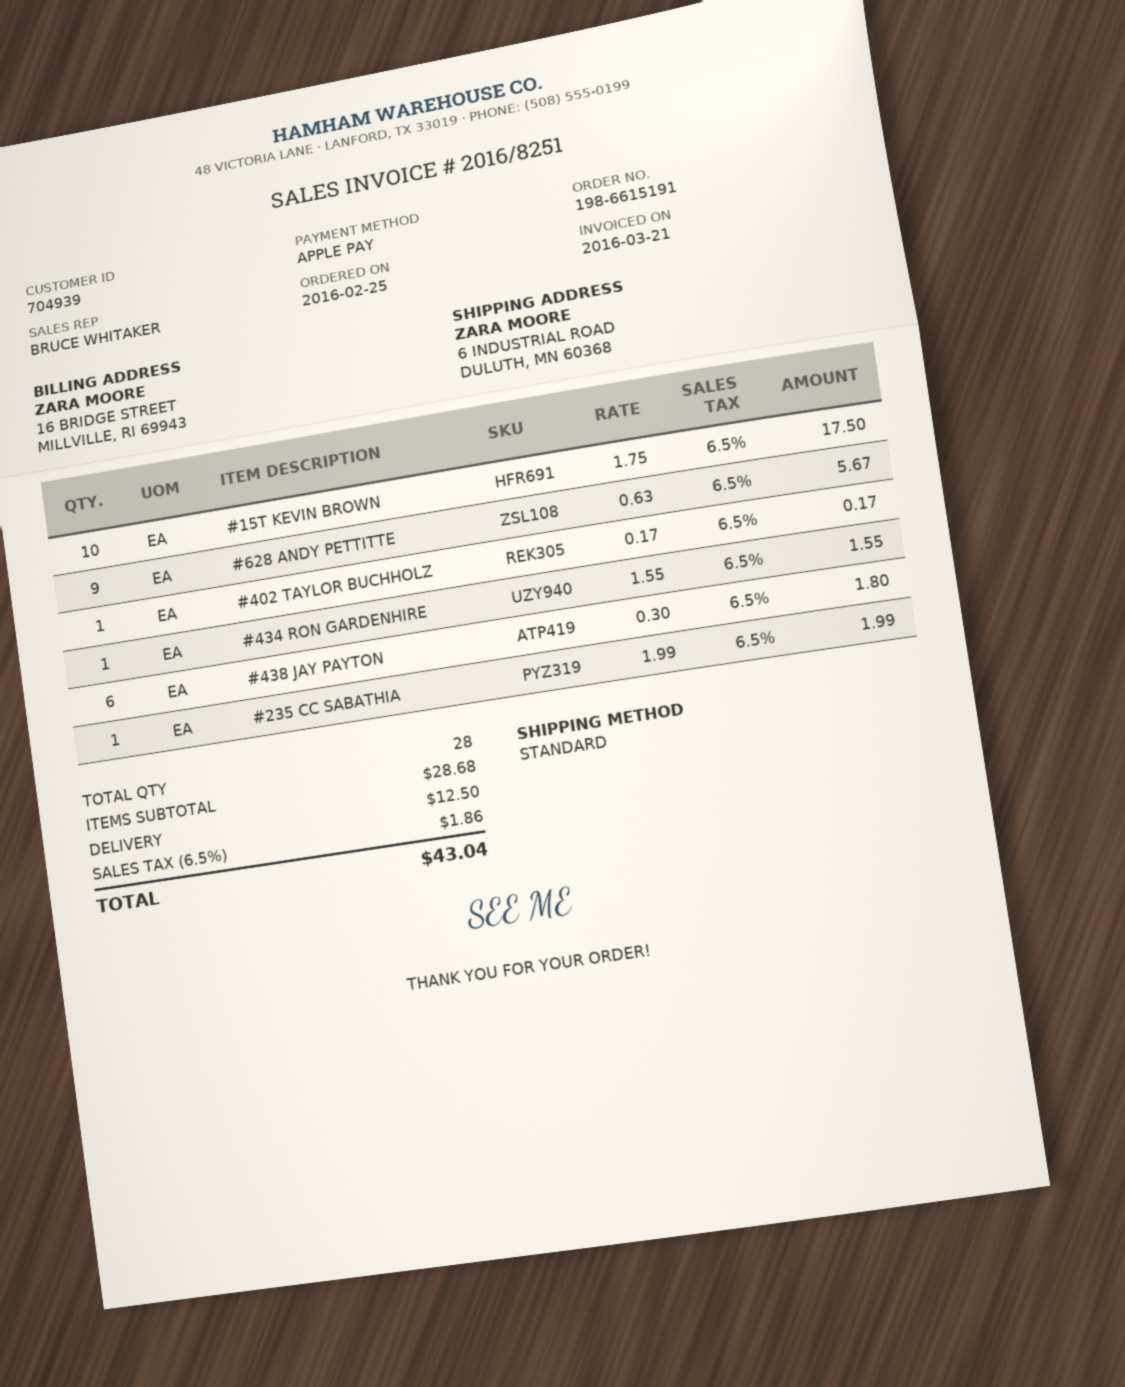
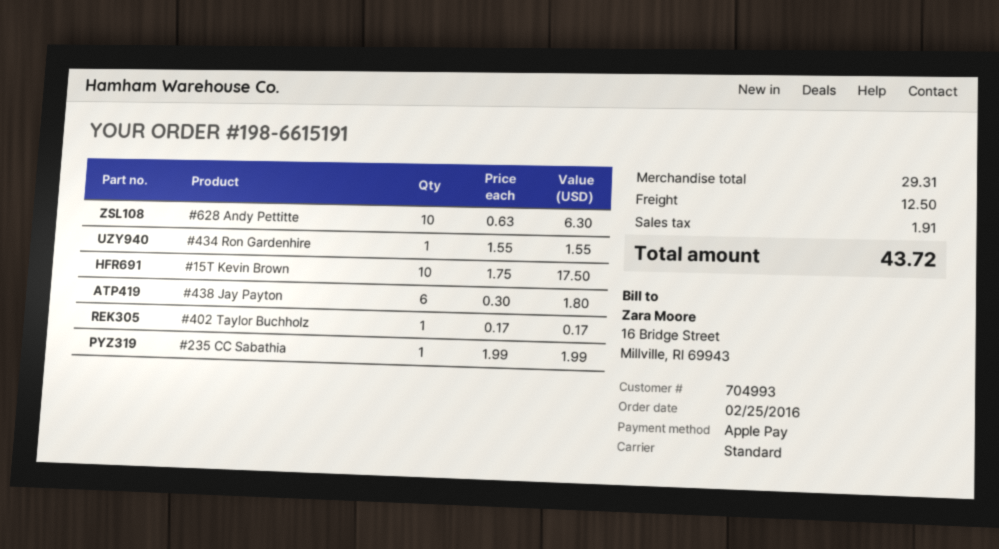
customer number: 704939 -> 704993
#628 ANDY PETTITTE: 9 x 0.63 = 5.67 -> 10 x 0.63 = 6.30
subtotal: 28.68 -> 29.31
tax: 1.86 -> 1.91
total: 43.04 -> 43.72

